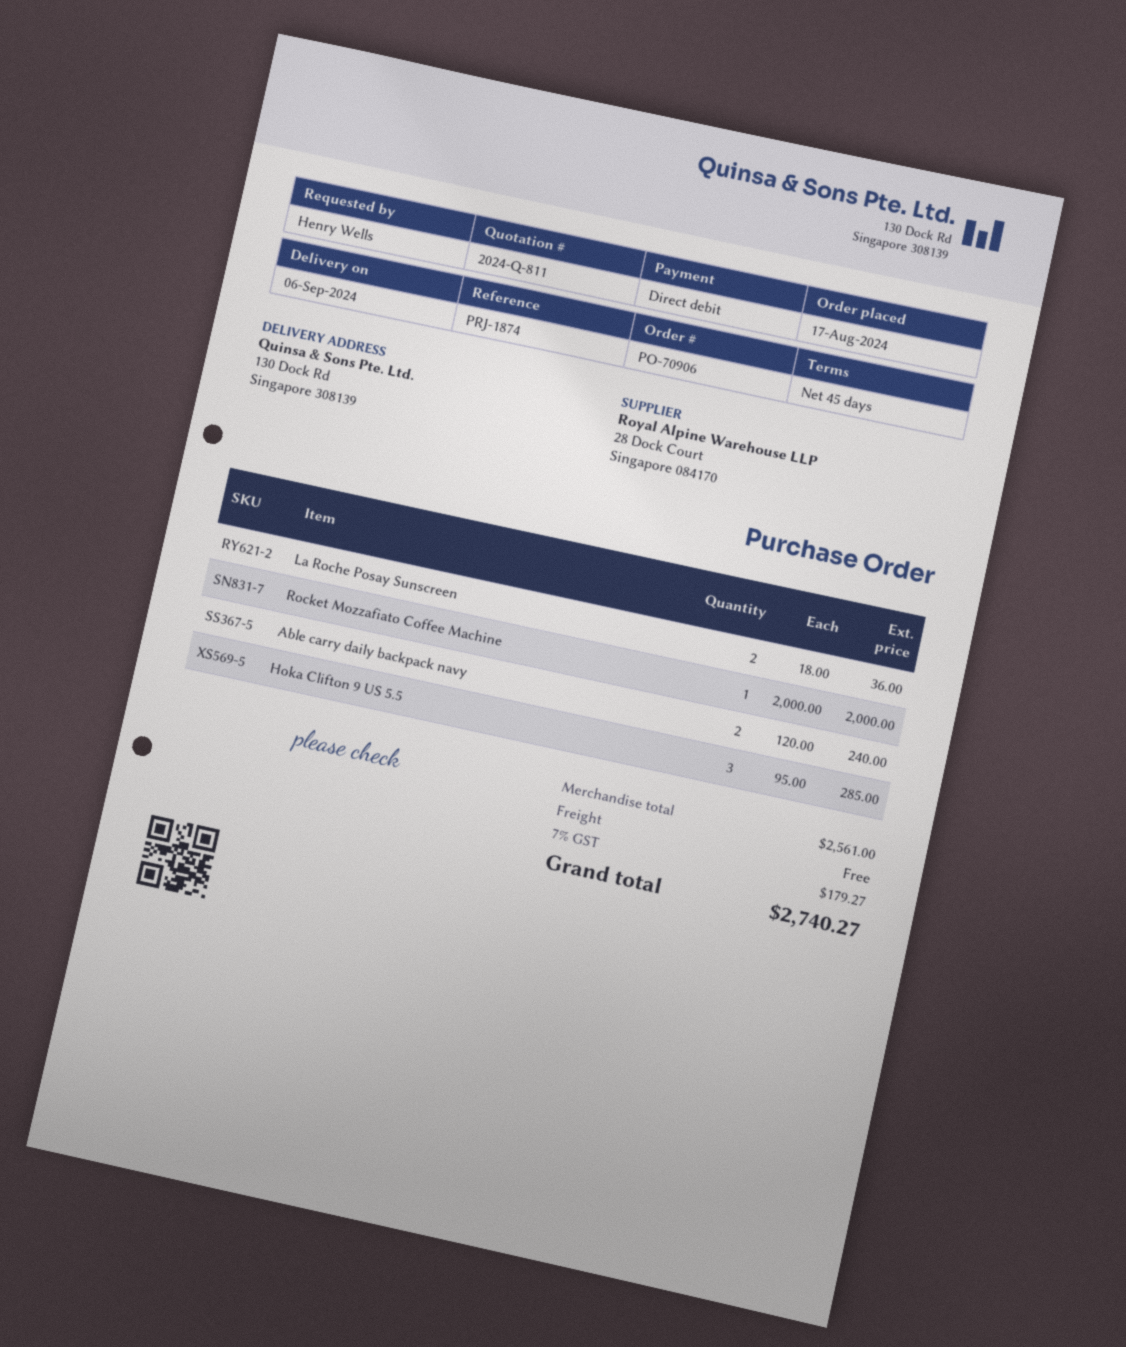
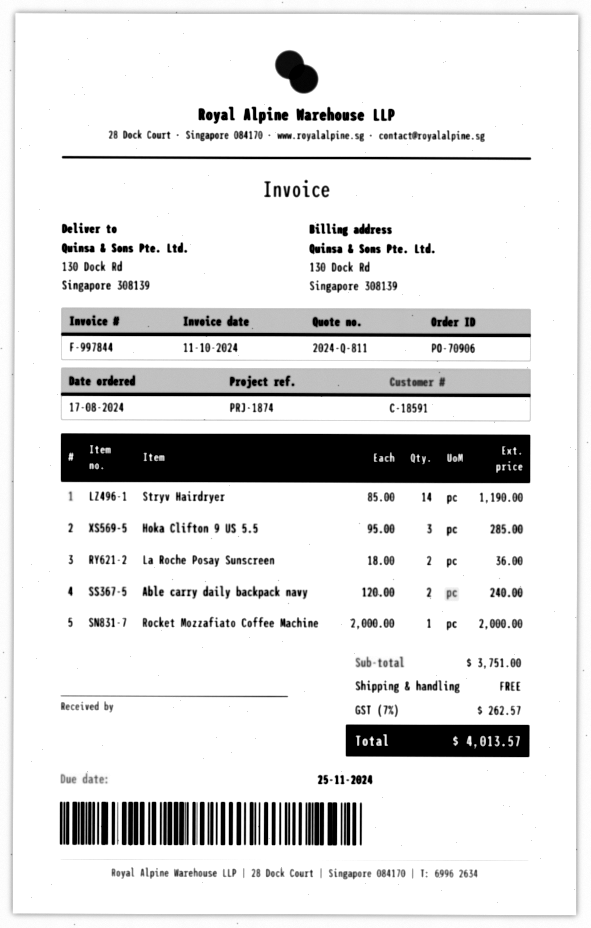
Stryv Hairdryer: none -> 14 x 85.00 = 1190.00
subtotal: 2561.00 -> 3751.00
tax: 7% = 179.27 -> 7% = 262.57
total: 2740.27 -> 4013.57

